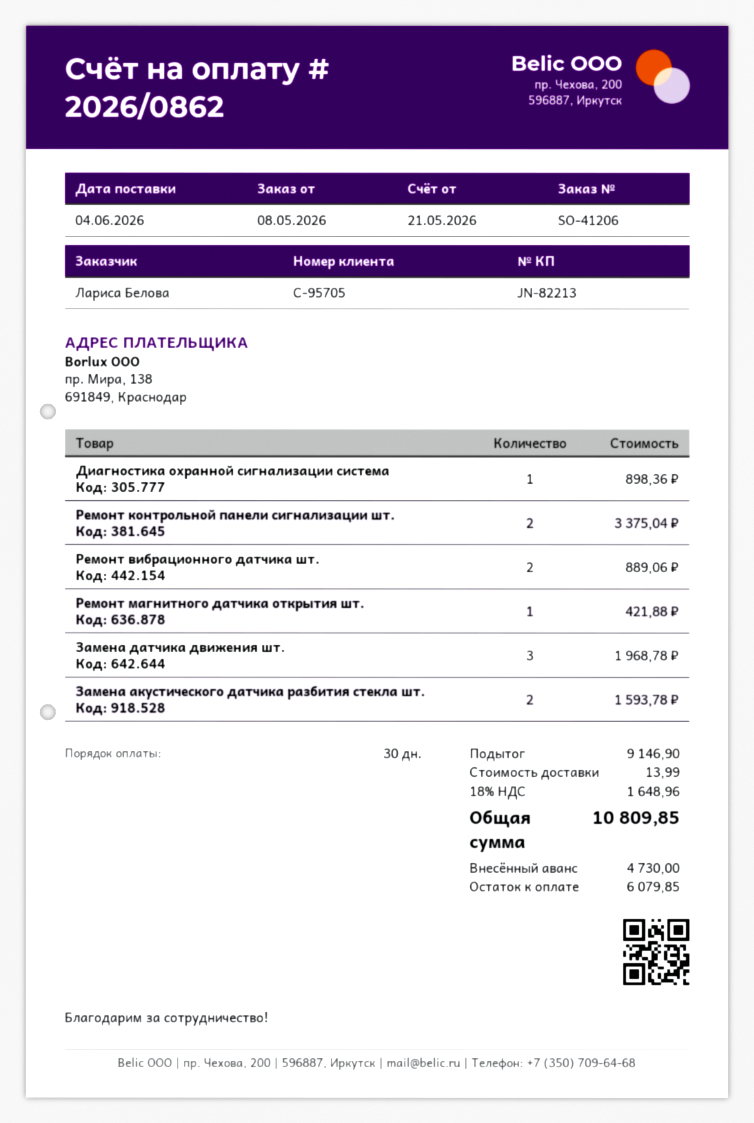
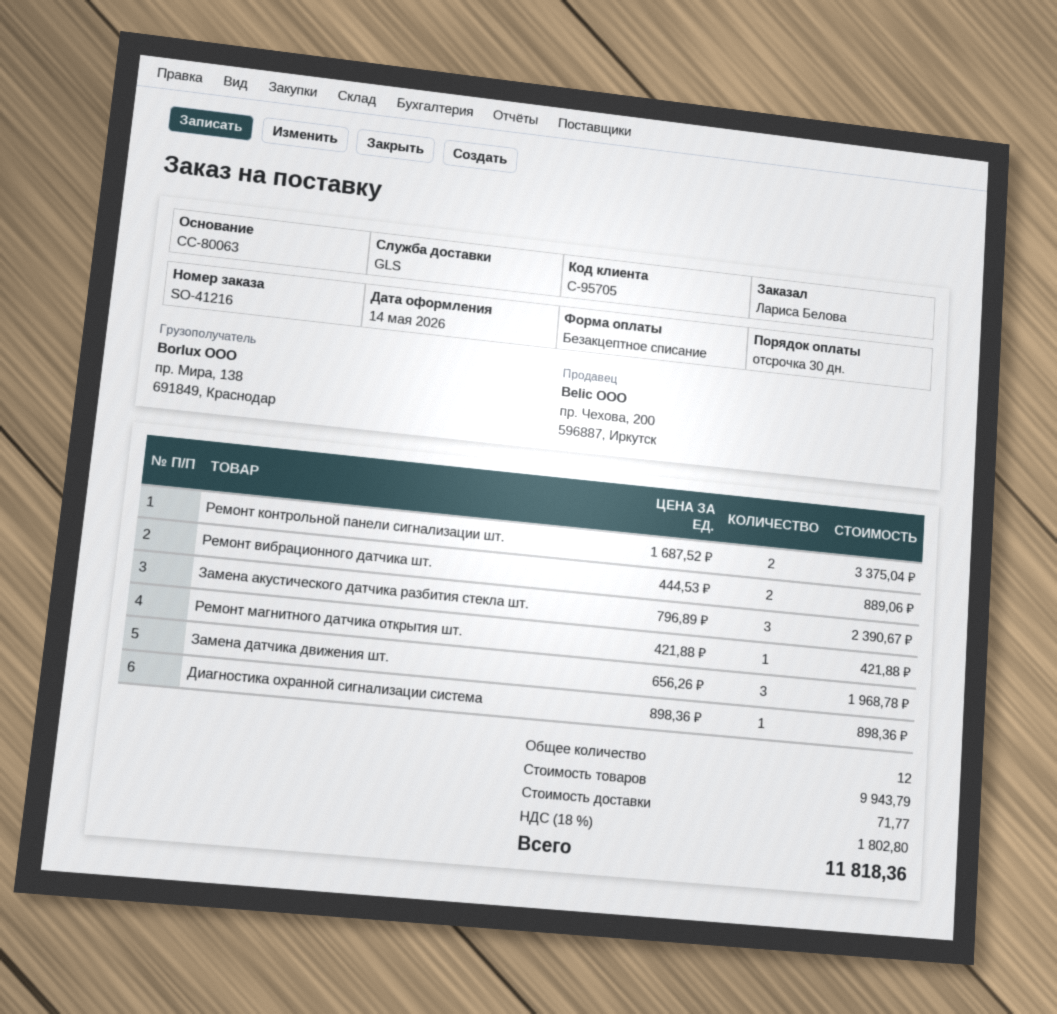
order number: SO-41206 -> SO-41216
order date: 2026-05-08 -> 2026-05-14
Замена акустического датчика разбития стекла шт.: 2 for 1593.78 -> 3 for 2390.67
subtotal: 9146.90 -> 9943.79
shipping: 13.99 -> 71.77
tax: 18% = 1648.96 -> 18% = 1802.80
total: 10809.85 -> 11818.36

